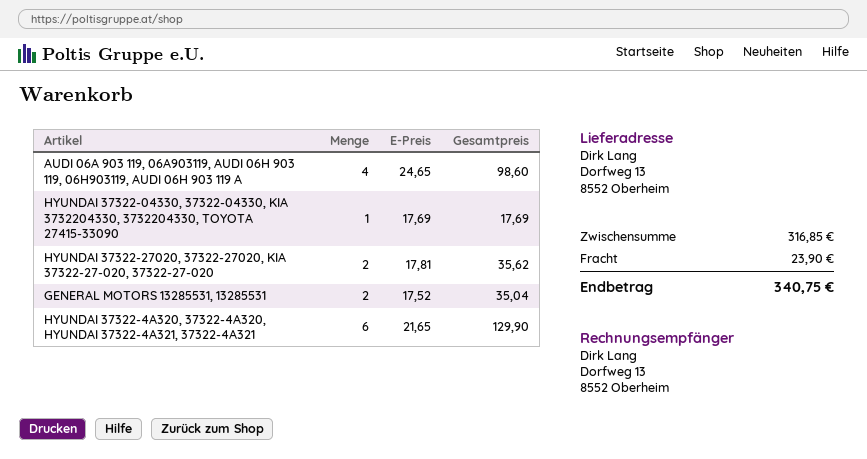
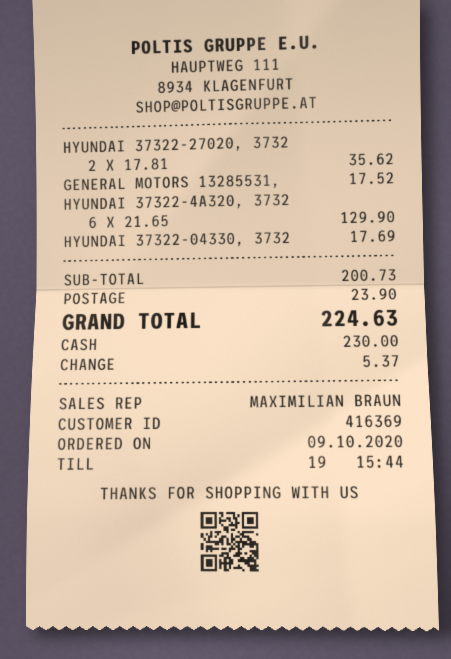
AUDI 06A 903 119, 06A903119, AUDI 06H 903 119, 06H903119, AUDI 06H 903 119 A: 4 x 24.65 = 98.60 -> none
GENERAL MOTORS 13285531, 13285531: 2 x 17.52 = 35.04 -> 1 x 17.52 = 17.52
subtotal: 316.85 -> 200.73
total: 340.75 -> 224.63

